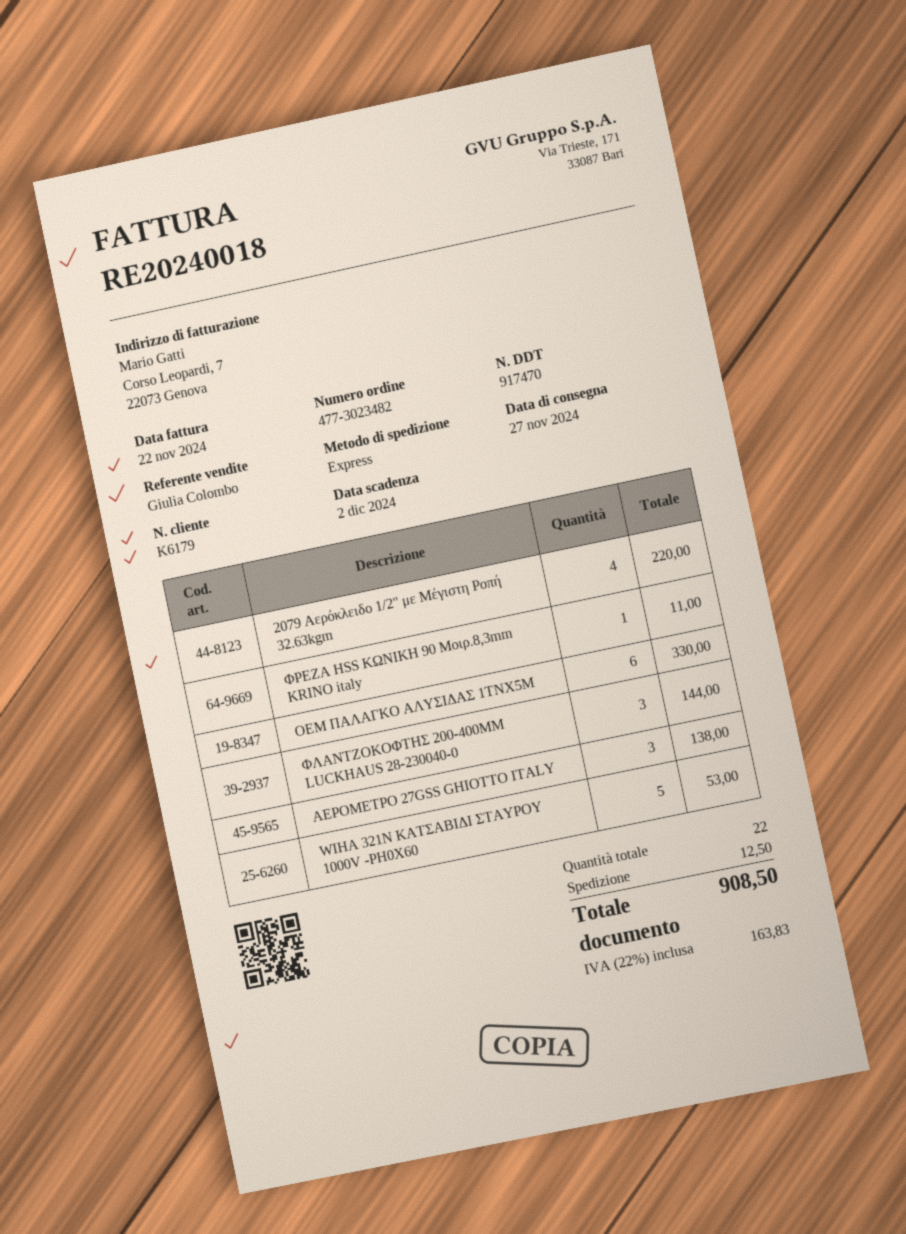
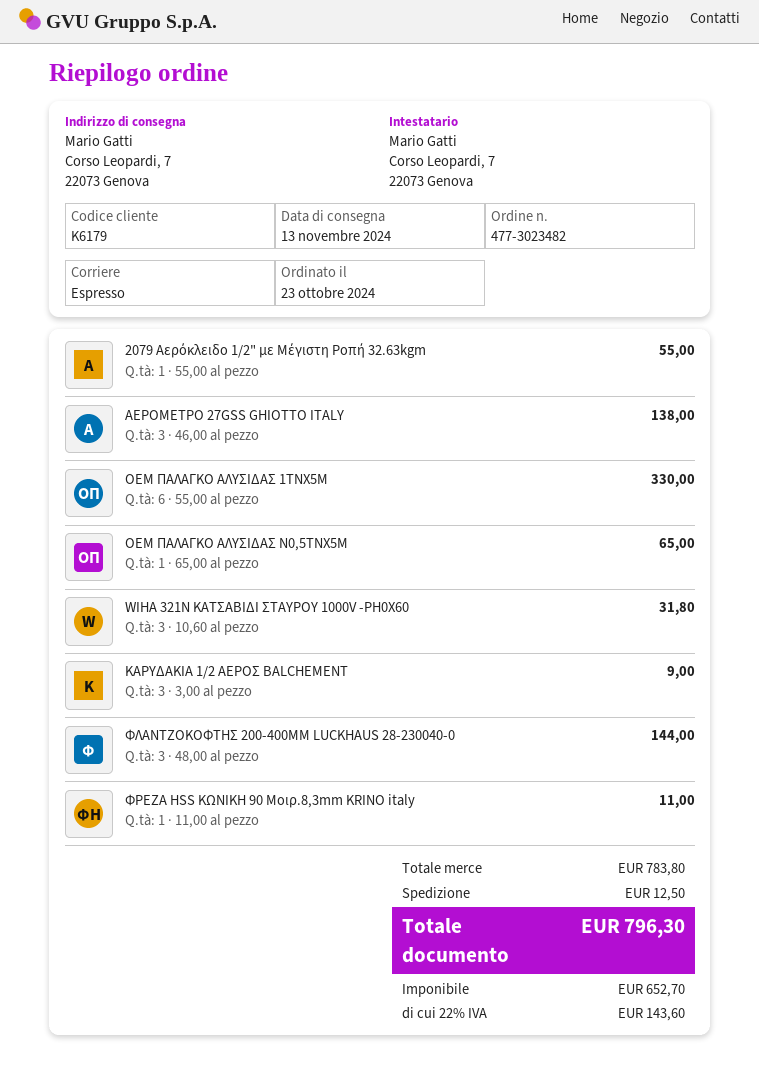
delivery date: 2024-11-27 -> 2024-11-13
2079 Αερόκλειδο 1/2" με Μέγιστη Ροπή 32.63kgm: 4 for 220.00 -> 1 for 55.00
WIHA 321N ΚΑΤΣΑΒΙΔΙ ΣΤΑΥΡΟΥ 1000V -PH0X60: 5 for 53.00 -> 3 for 31.80
OEM ΠΑΛΑΓΚΟ ΑΛΥΣΙΔΑΣ N0,5TNX5M: none -> 1 for 65.00
ΚΑΡΥΔΑΚΙΑ 1/2 ΑΕΡΟΣ BALCHEMENT: none -> 3 for 9.00
tax: 22% = 163.83 -> 22% = 143.60
total: 908.50 -> 796.30

